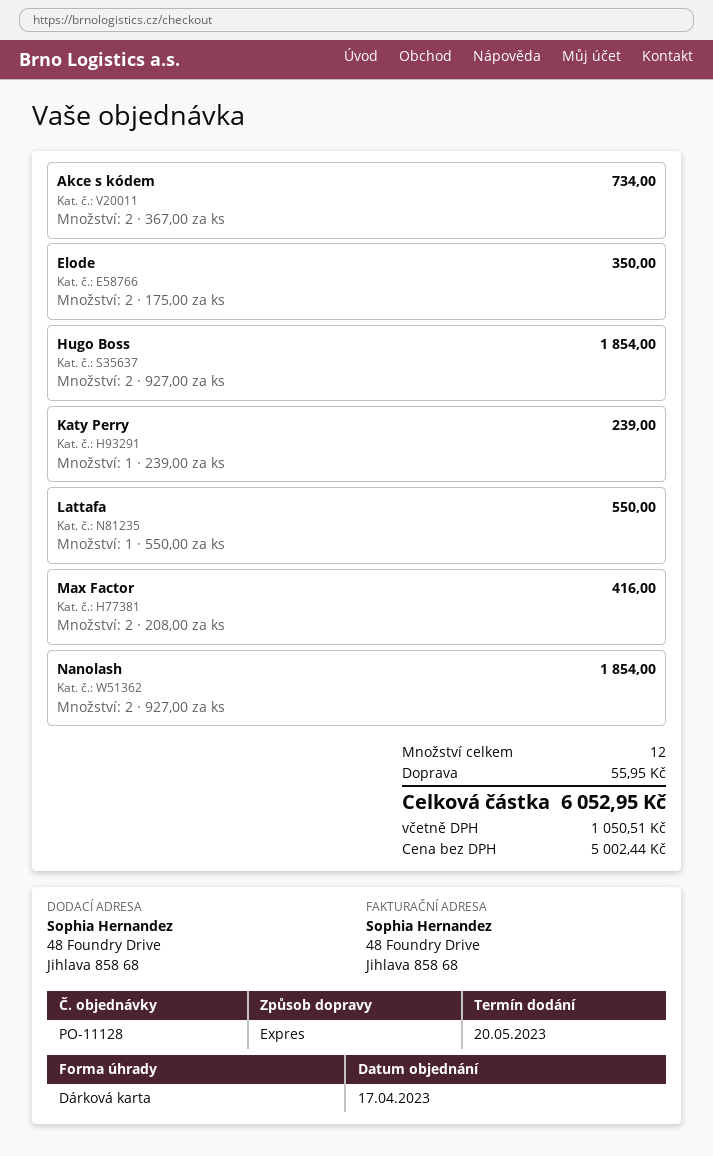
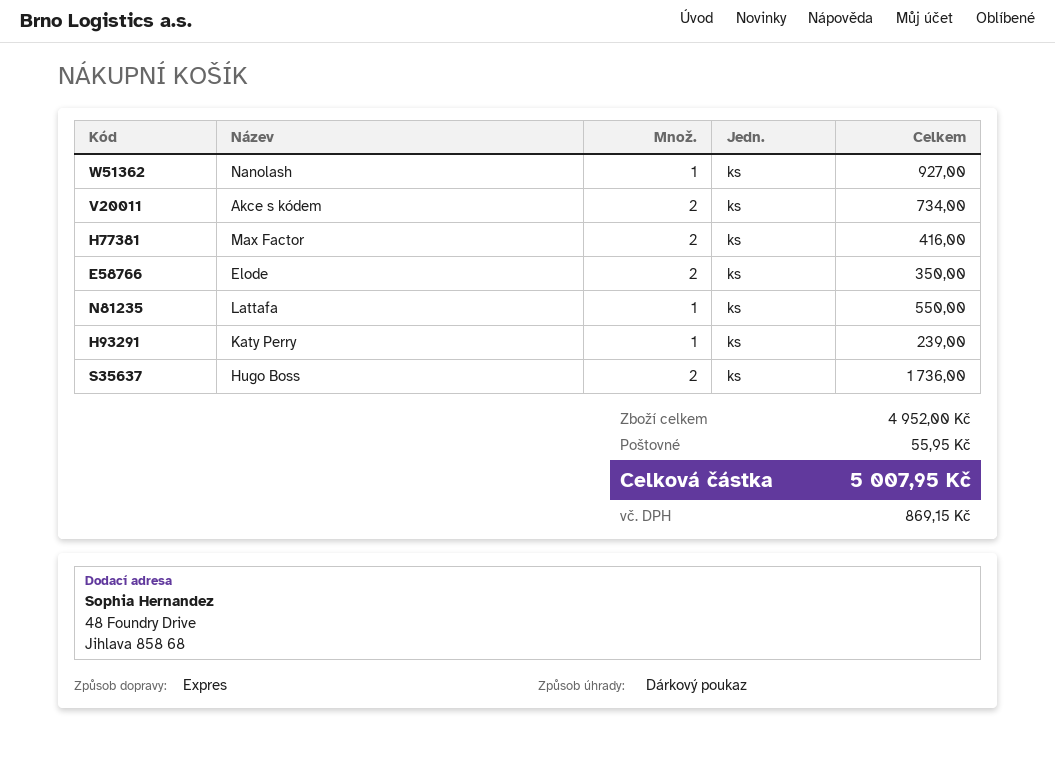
Hugo Boss: 2 for 1854.00 -> 2 for 1736.00
Nanolash: 2 for 1854.00 -> 1 for 927.00
tax: 1050.51 -> 869.15
total: 6052.95 -> 5007.95

